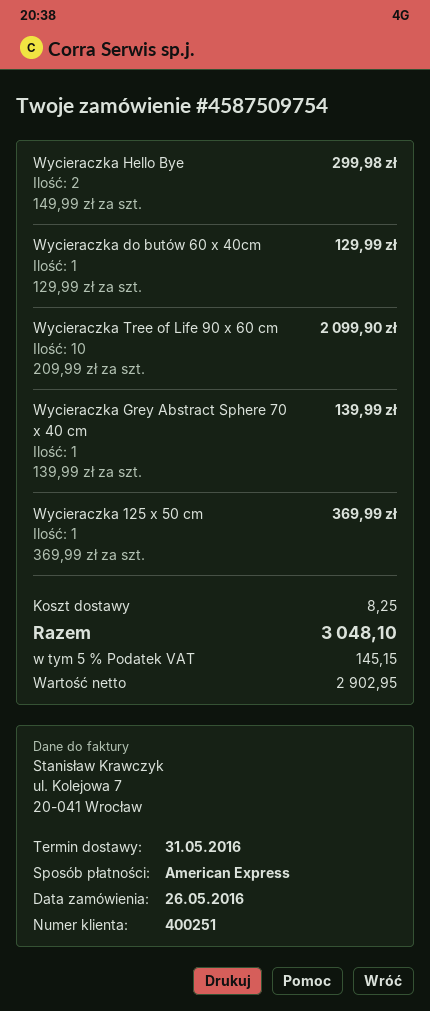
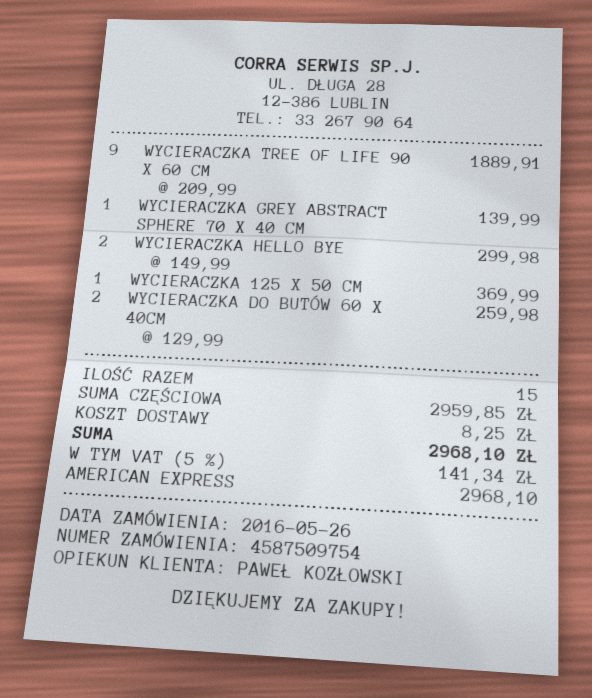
Wycieraczka do butów 60 x 40cm: 1 x 129.99 = 129.99 -> 2 x 129.99 = 259.98
Wycieraczka Tree of Life 90 x 60 cm: 10 x 209.99 = 2099.90 -> 9 x 209.99 = 1889.91
tax: 5% = 145.15 -> 5% = 141.34
total: 3048.10 -> 2968.10

